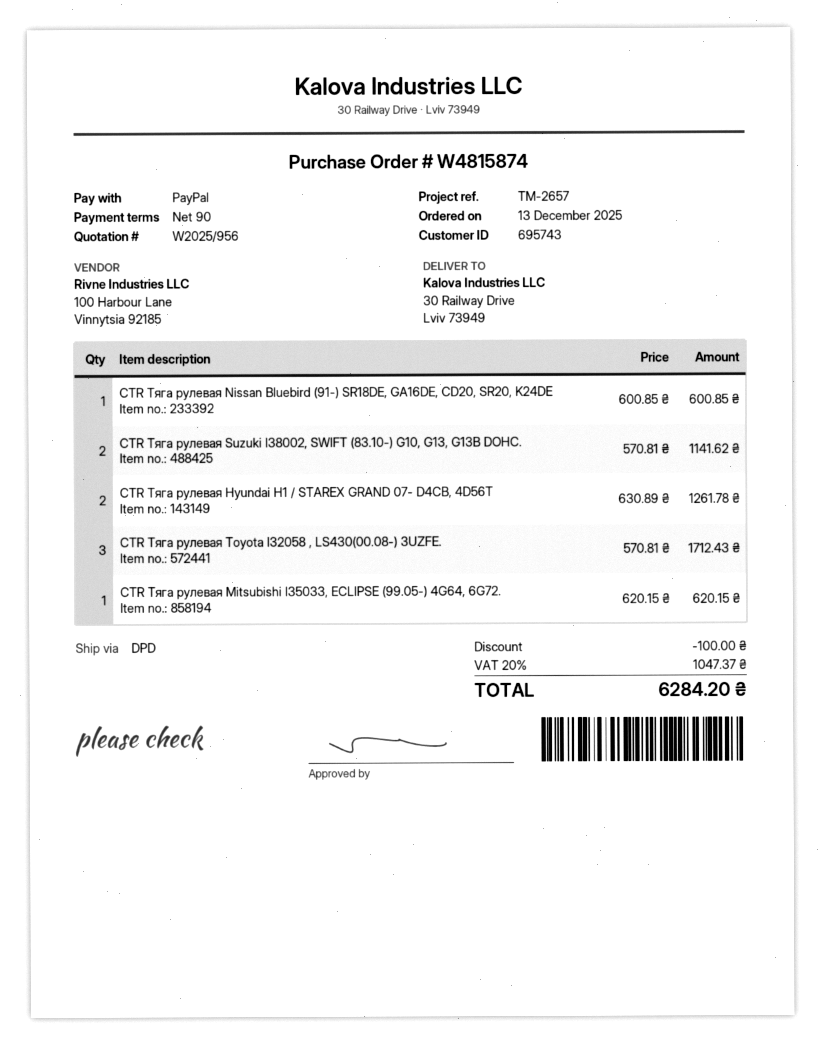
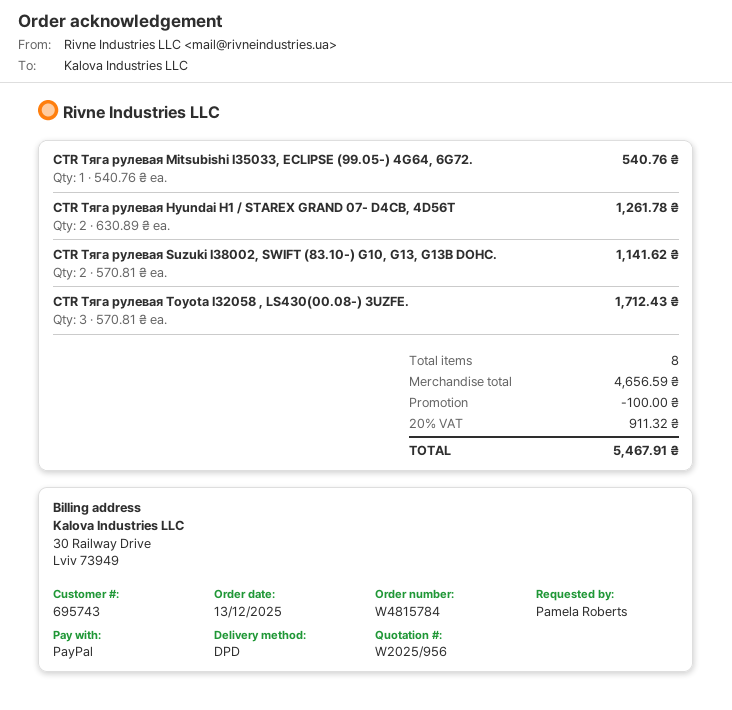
order number: W4815874 -> W4815784
CTR Тяга рулевая Nissan Bluebird (91-) SR18DE, GA16DE, CD20, SR20, K24DE: 1 x 600.85 = 600.85 -> none
CTR Тяга рулевая Mitsubishi I35033, ECLIPSE (99.05-) 4G64, 6G72.: 1 x 620.15 = 620.15 -> 1 x 540.76 = 540.76
tax: 20% = 1047.37 -> 20% = 911.32
total: 6284.20 -> 5467.91

